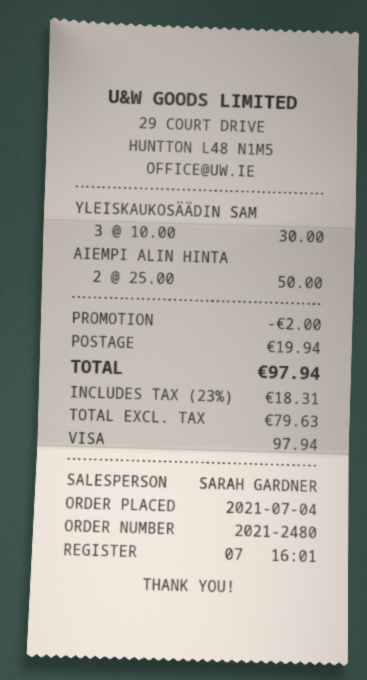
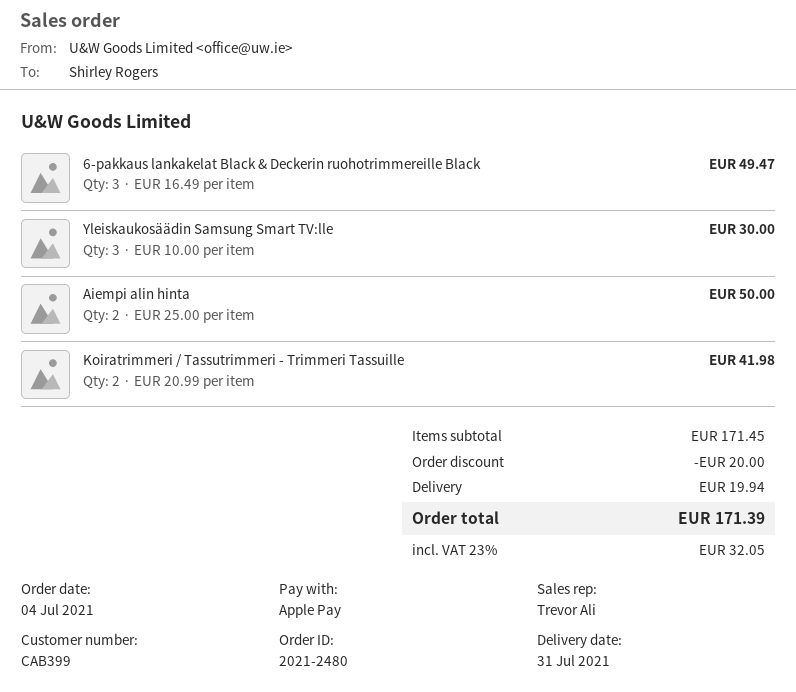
sales rep: SARAH GARDNER -> Trevor Ali
payment method: Visa -> Apple Pay
6-pakkaus lankakelat Black & Deckerin ruohotrimmereille Black: none -> 3 x 16.49 = 49.47
Koiratrimmeri / Tassutrimmeri - Trimmeri Tassuille: none -> 2 x 20.99 = 41.98
discount: 2.00 -> 20.00
tax: 23% = 18.31 -> 23% = 32.05
total: 97.94 -> 171.39

